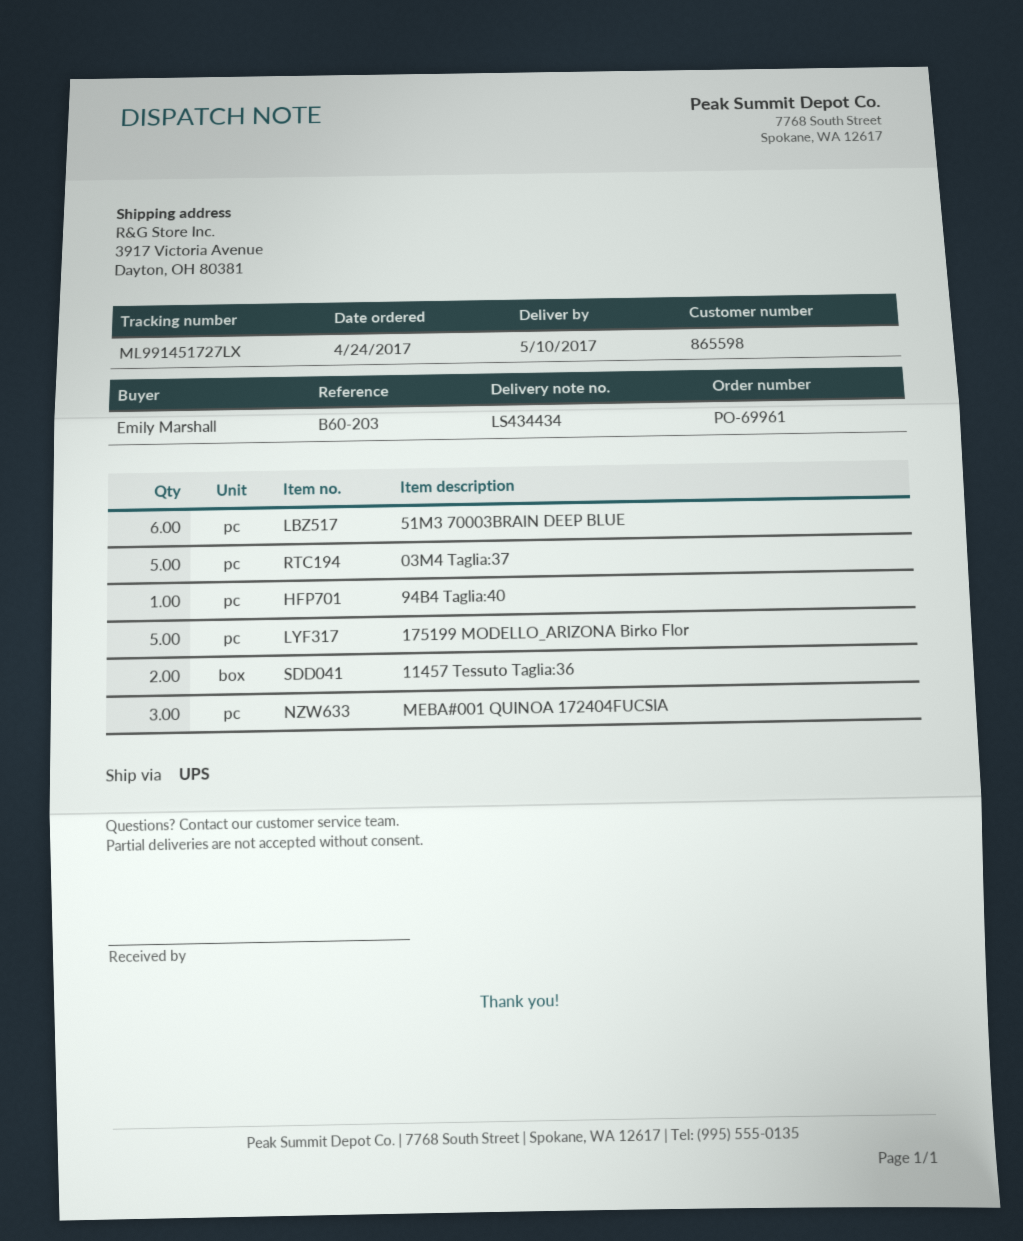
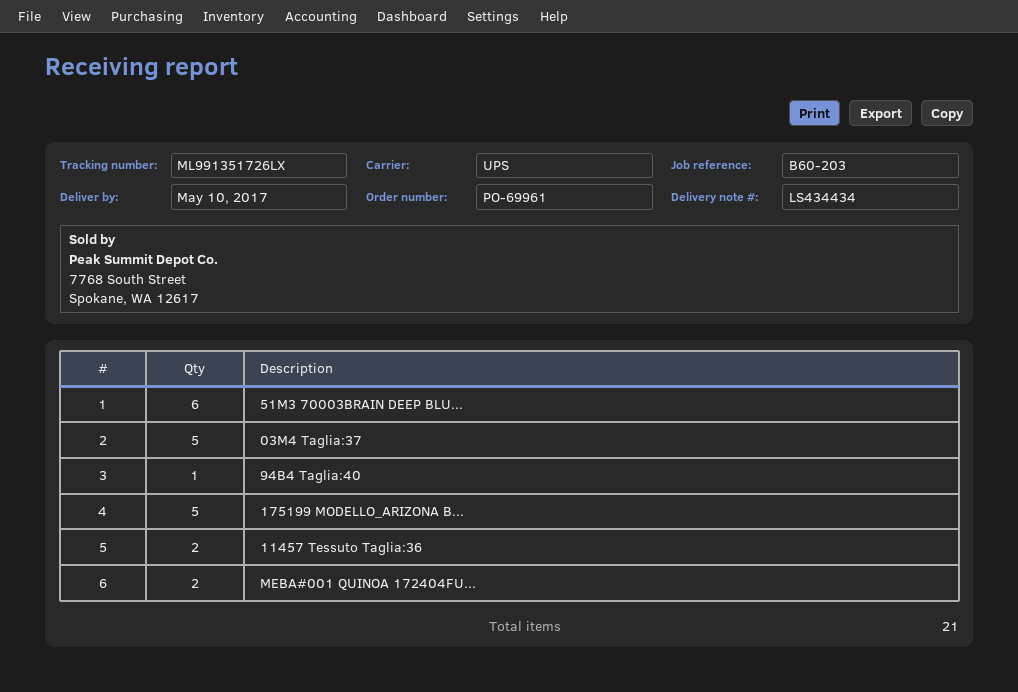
tracking number: ML991451727LX -> ML991351726LX
MEBA#001 QUINOA 172404FUCSIA: 3 -> 2

